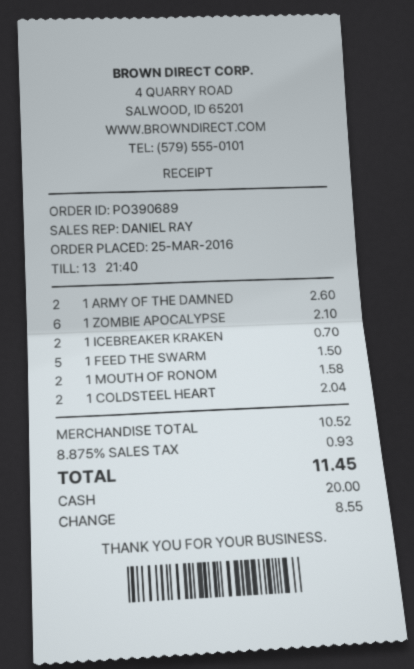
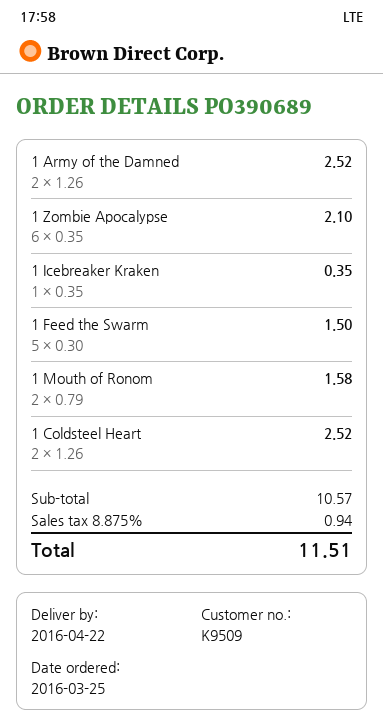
1 ARMY OF THE DAMNED: 2 for 2.60 -> 2 for 2.52
1 ICEBREAKER KRAKEN: 2 for 0.70 -> 1 for 0.35
1 COLDSTEEL HEART: 2 for 2.04 -> 2 for 2.52
subtotal: 10.52 -> 10.57
tax: 8.875% = 0.93 -> 8.875% = 0.94
total: 11.45 -> 11.51

